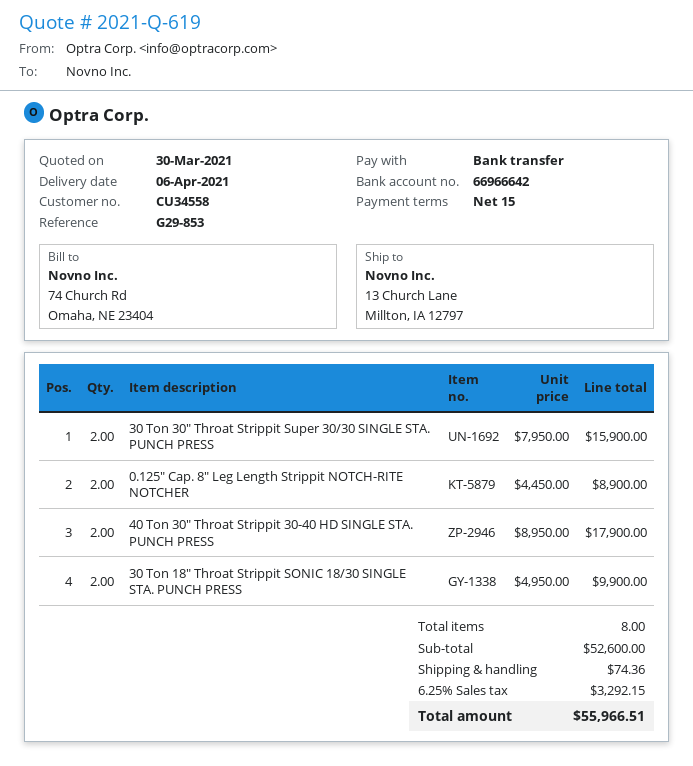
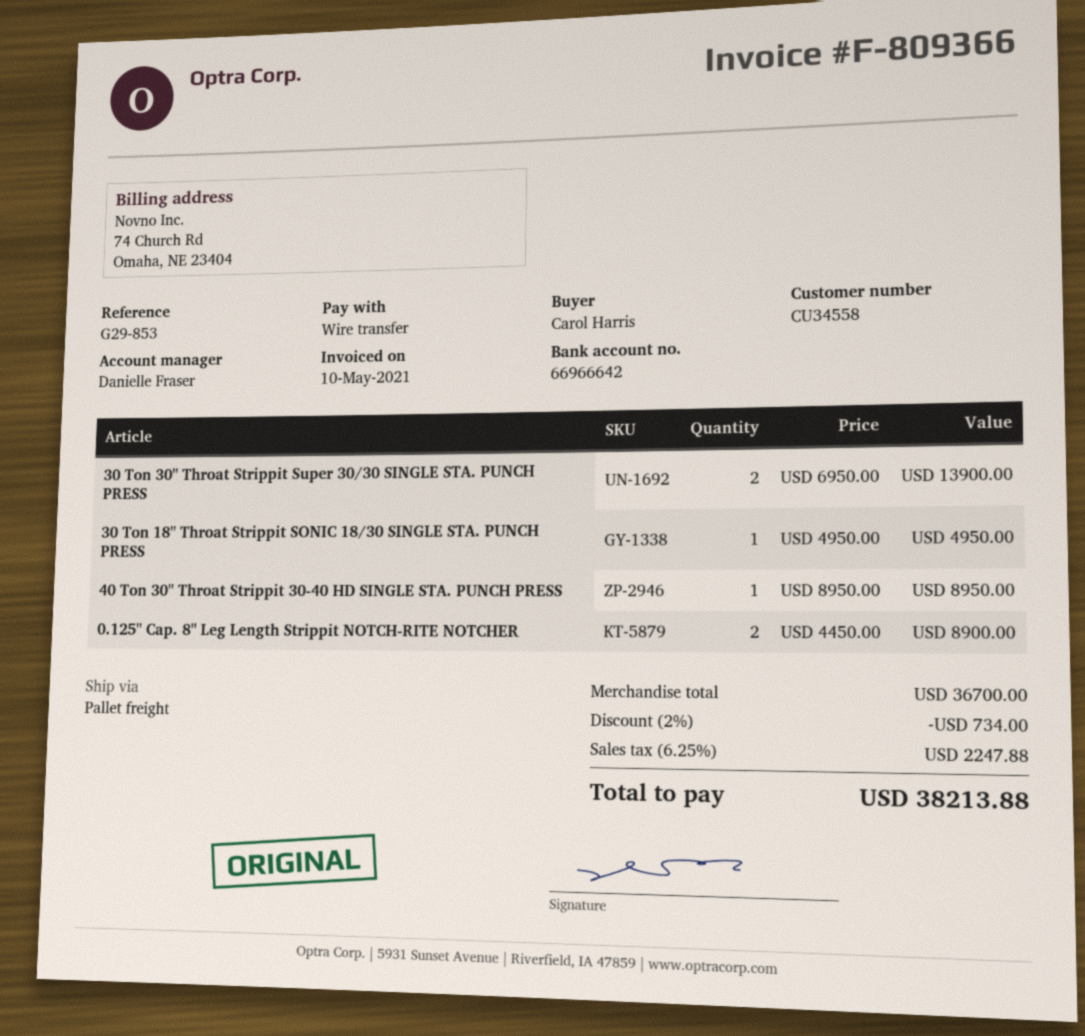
30 Ton 30" Throat Strippit Super 30/30 SINGLE STA. PUNCH PRESS: 2 x 7950.00 = 15900.00 -> 2 x 6950.00 = 13900.00
40 Ton 30" Throat Strippit 30-40 HD SINGLE STA. PUNCH PRESS: 2 x 8950.00 = 17900.00 -> 1 x 8950.00 = 8950.00
30 Ton 18" Throat Strippit SONIC 18/30 SINGLE STA. PUNCH PRESS: 2 x 4950.00 = 9900.00 -> 1 x 4950.00 = 4950.00
subtotal: 52600.00 -> 36700.00
discount: none -> 2% = 734.00
shipping: 74.36 -> none
tax: 6.25% = 3292.15 -> 6.25% = 2247.88
total: 55966.51 -> 38213.88

